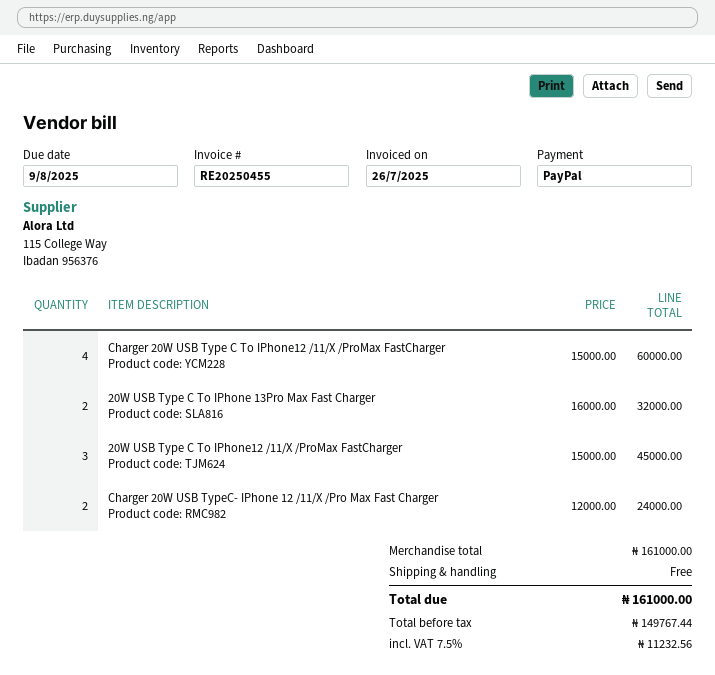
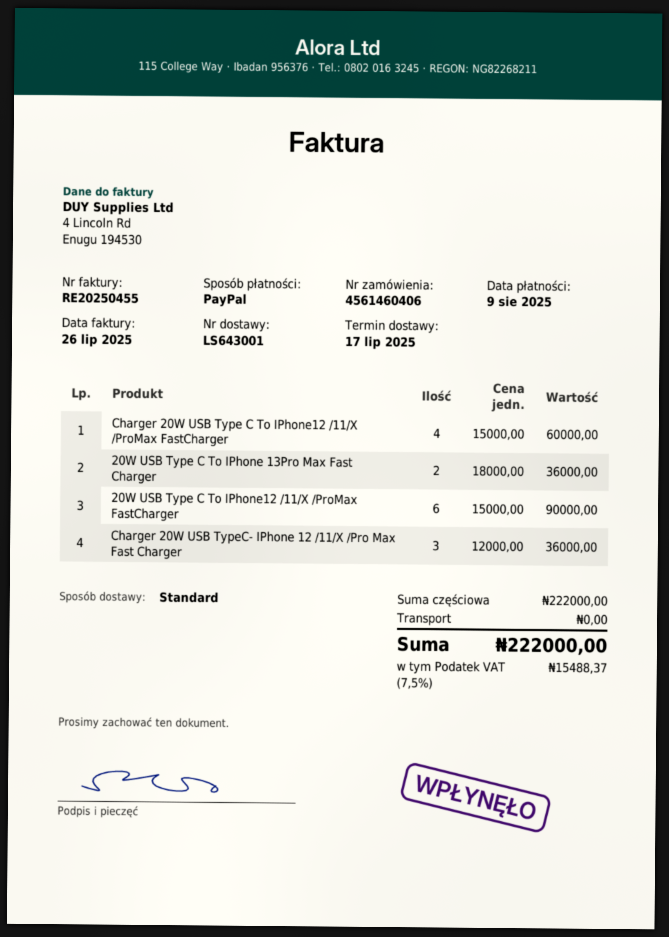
20W USB Type C To IPhone 13Pro Max Fast Charger: 2 x 16000.00 = 32000.00 -> 2 x 18000.00 = 36000.00
20W USB Type C To IPhone12 /11/X /ProMax FastCharger: 3 x 15000.00 = 45000.00 -> 6 x 15000.00 = 90000.00
Charger 20W USB TypeC- IPhone 12 /11/X /Pro Max Fast Charger: 2 x 12000.00 = 24000.00 -> 3 x 12000.00 = 36000.00
subtotal: 161000.00 -> 222000.00
tax: 7.5% = 11232.56 -> 7.5% = 15488.37
total: 161000.00 -> 222000.00

